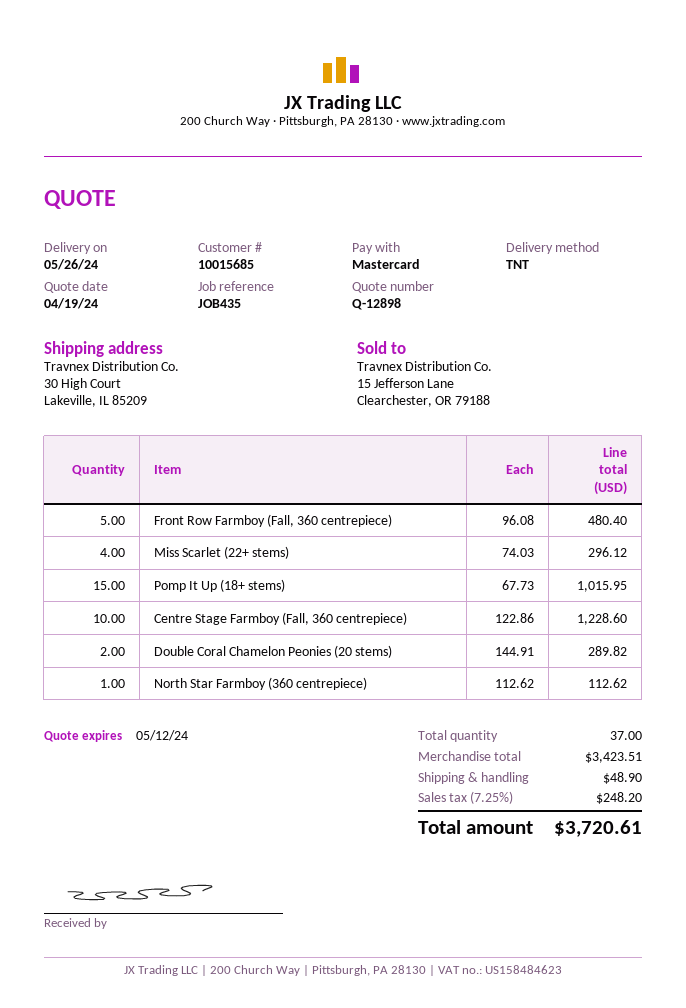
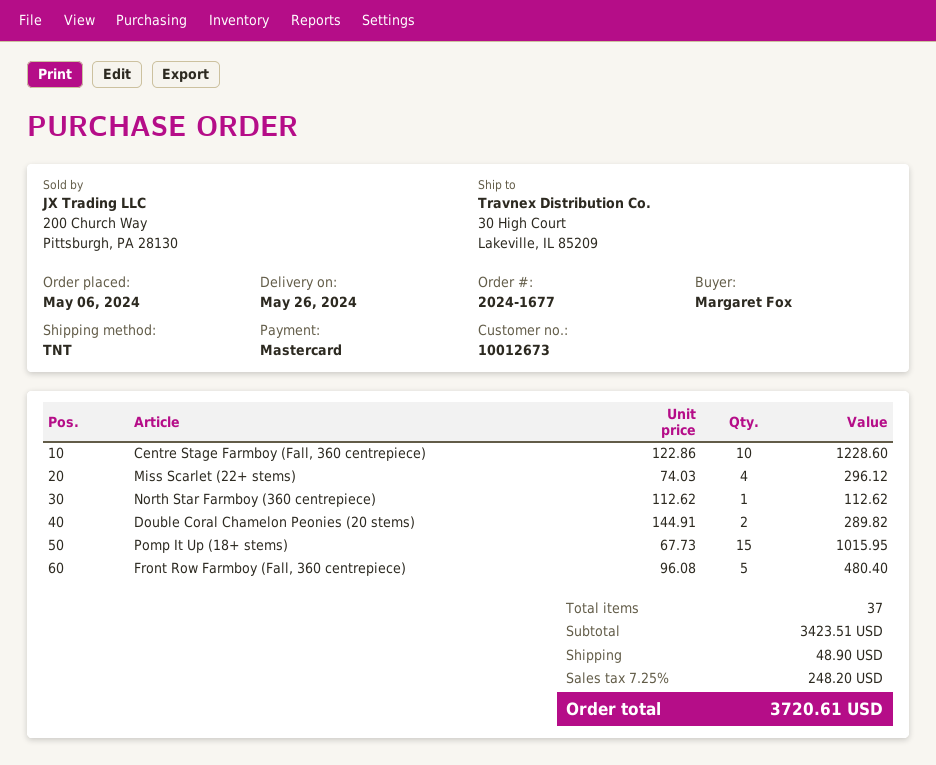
customer number: 10015685 -> 10012673

